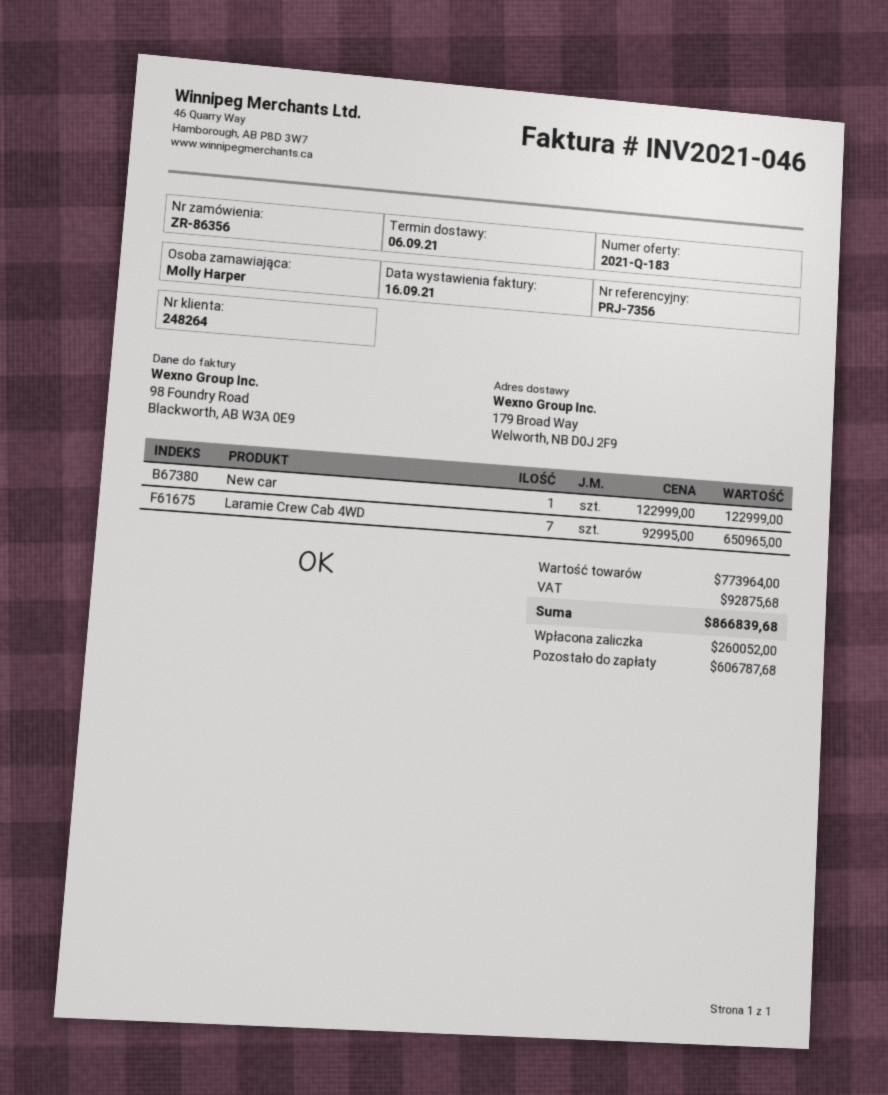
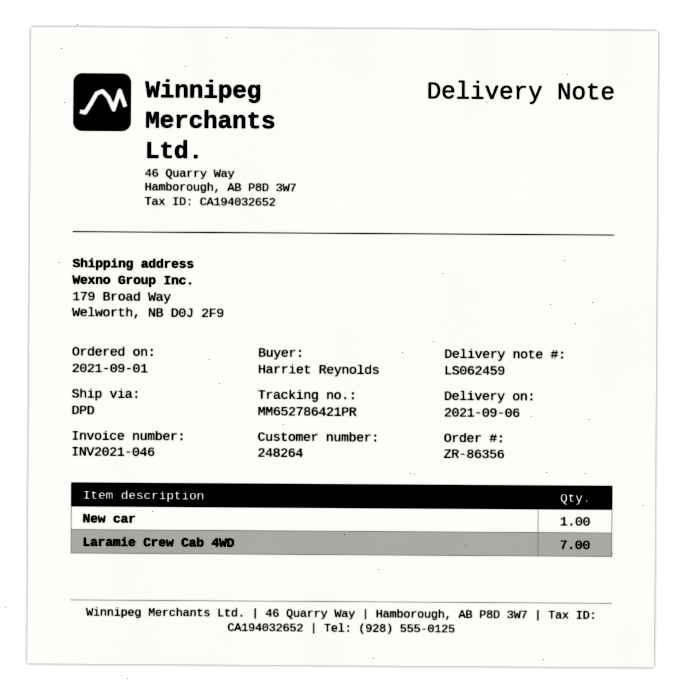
ordered by: Molly Harper -> Harriet Reynolds

